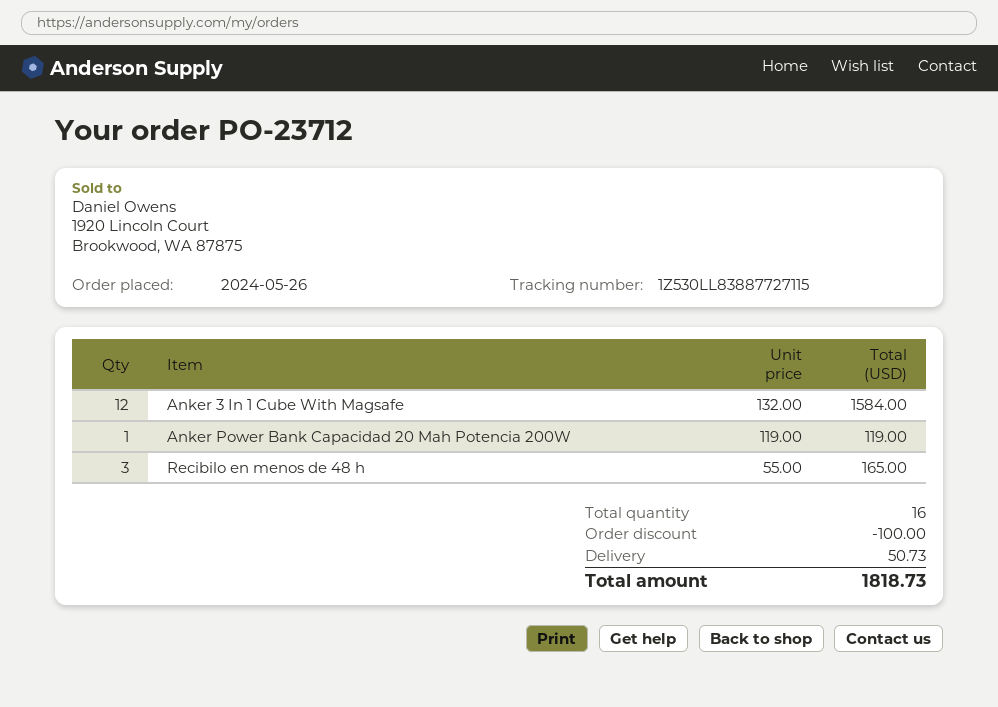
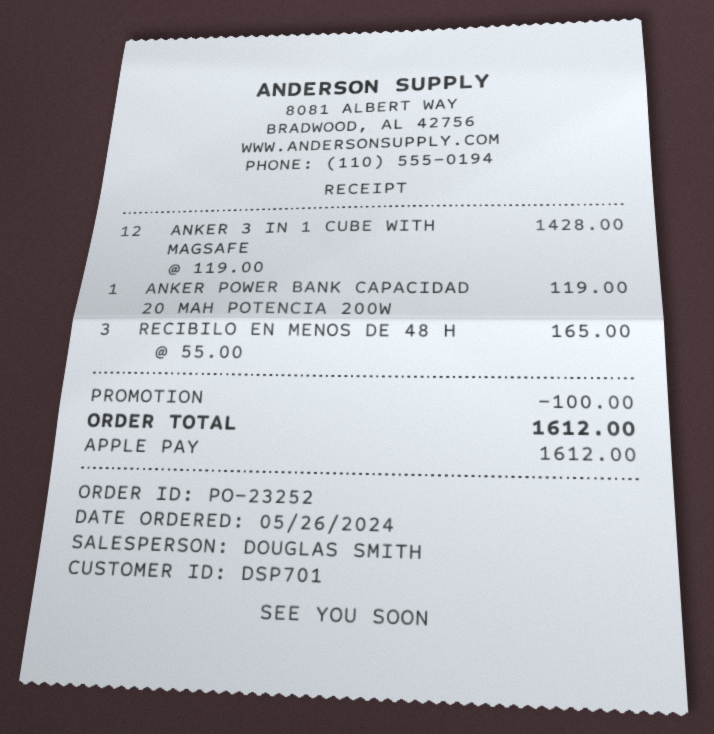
order number: PO-23712 -> PO-23252
Anker 3 In 1 Cube With Magsafe: 12 x 132.00 = 1584.00 -> 12 x 119.00 = 1428.00
shipping: 50.73 -> none
total: 1818.73 -> 1612.00

